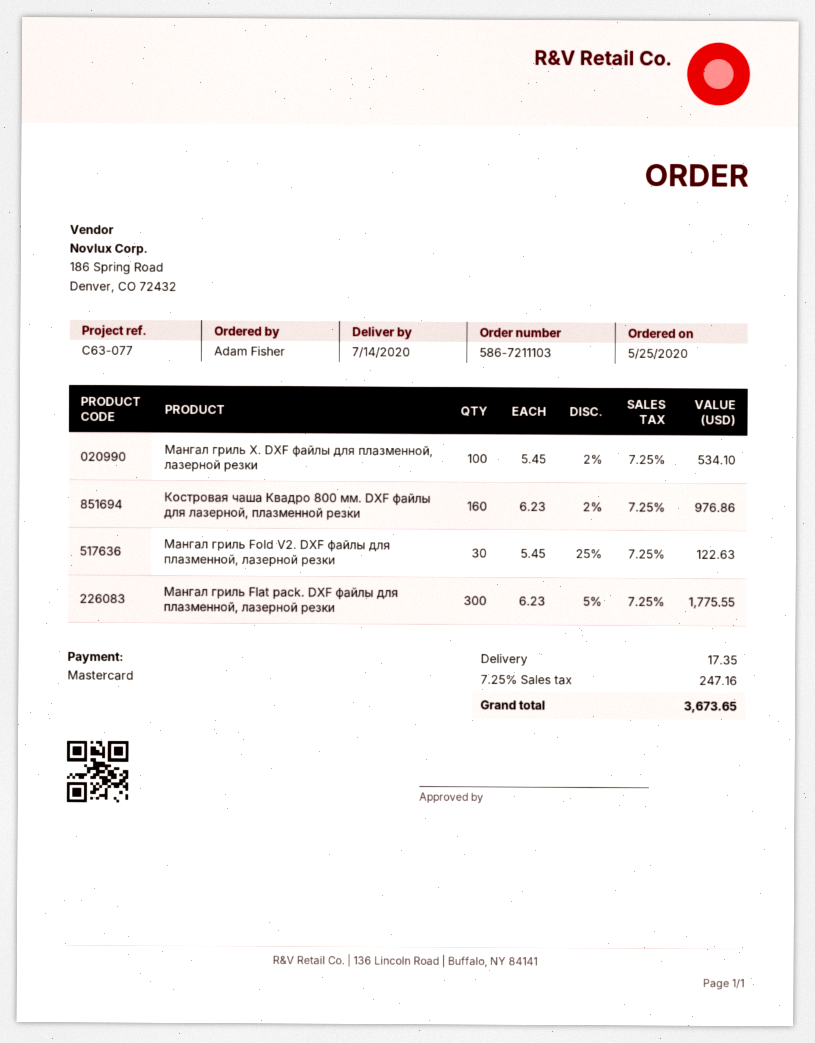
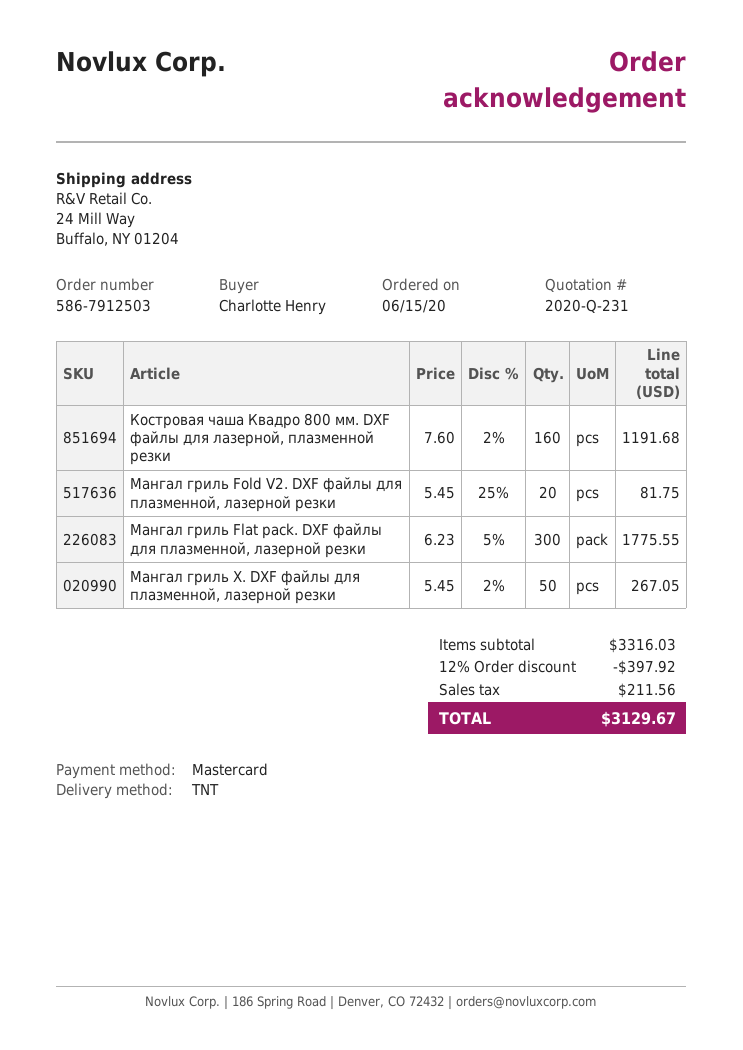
order number: 586-7211103 -> 586-7912503
order date: 2020-05-25 -> 2020-06-15
ordered by: Adam Fisher -> Charlotte Henry
Мангал гриль X. DXF файлы для плазменной, лазерной резки: 100 x 5.45 - 2% = 534.10 -> 50 x 5.45 - 2% = 267.05
Костровая чаша Квадро 800 мм. DXF файлы для лазерной, плазменной резки: 160 x 6.23 - 2% = 976.86 -> 160 x 7.60 - 2% = 1191.68
Мангал гриль Fold V2. DXF файлы для плазменной, лазерной резки: 30 x 5.45 - 25% = 122.63 -> 20 x 5.45 - 25% = 81.75
discount: none -> 12% = 397.92
shipping: 17.35 -> none
tax: 247.16 -> 211.56
total: 3673.65 -> 3129.67

